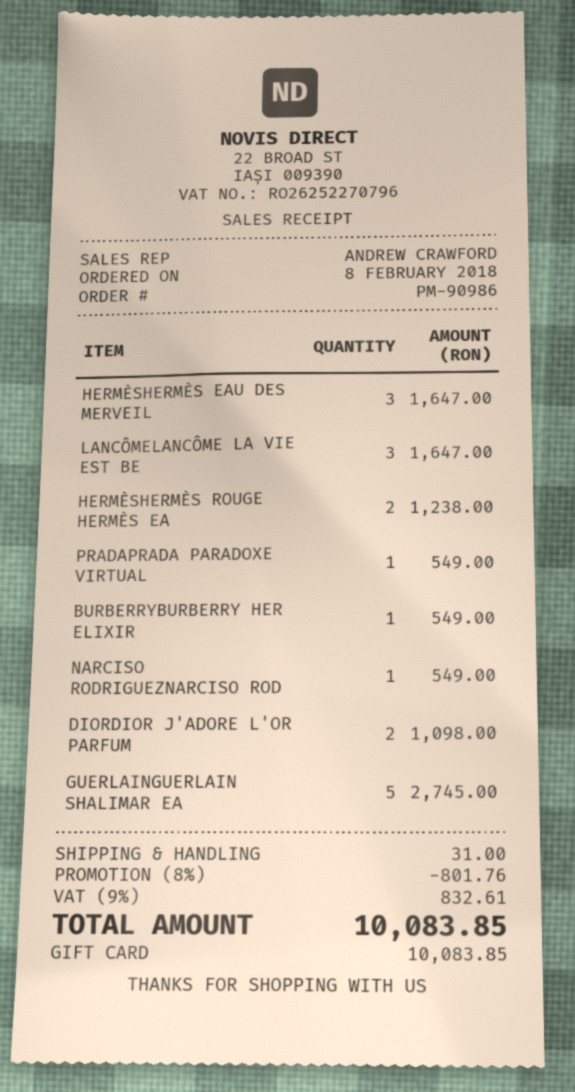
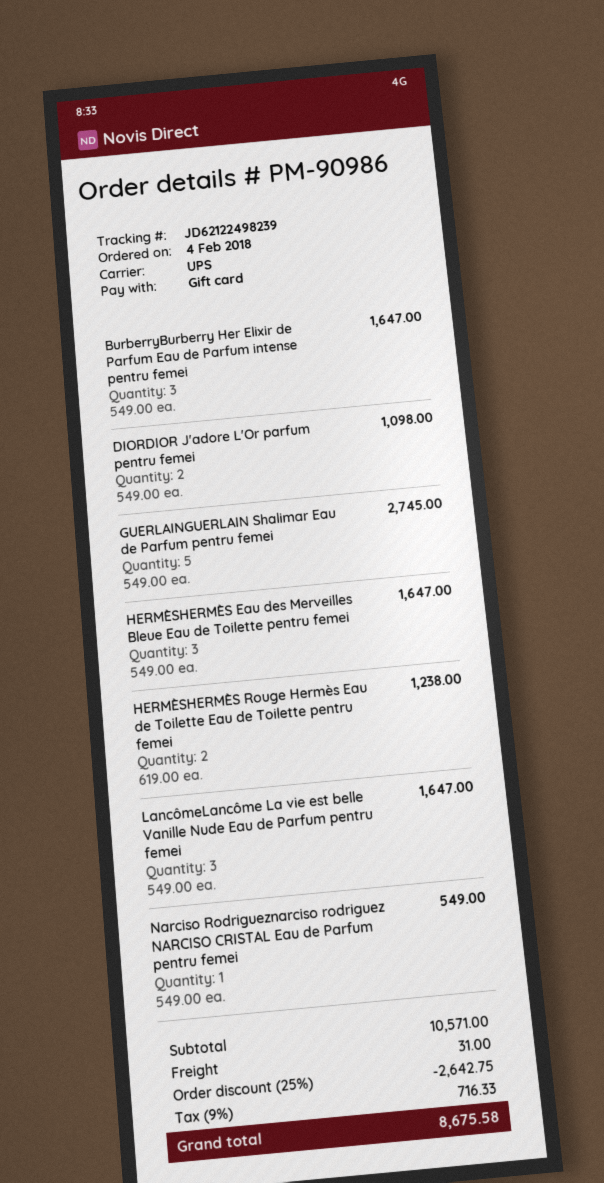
order date: 2018-02-08 -> 2018-02-04
PRADAPRADA PARADOXE VIRTUAL: 1 for 549.00 -> none
BURBERRYBURBERRY HER ELIXIR: 1 for 549.00 -> 3 for 1647.00
discount: 8% = 801.76 -> 25% = 2642.75
tax: 9% = 832.61 -> 9% = 716.33
total: 10083.85 -> 8675.58

